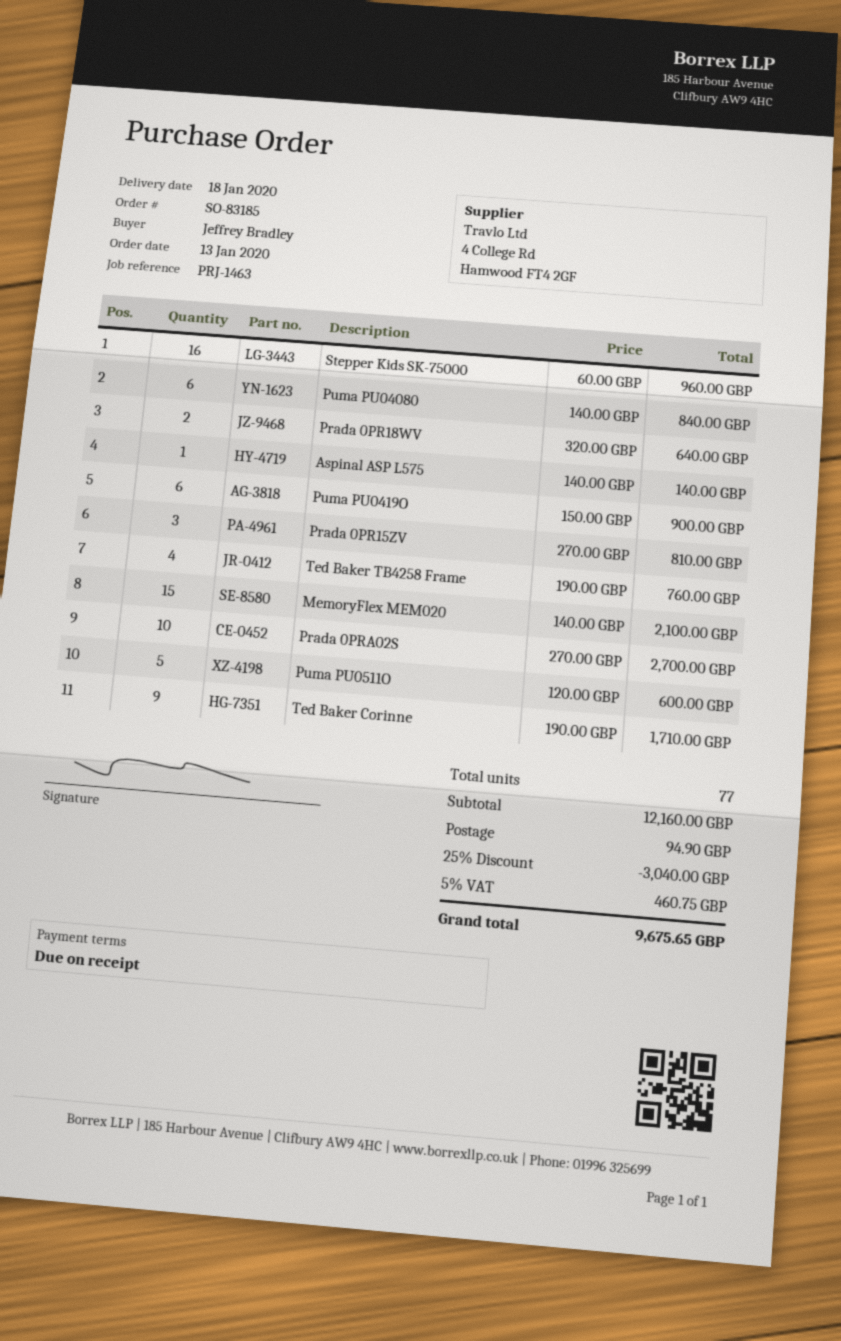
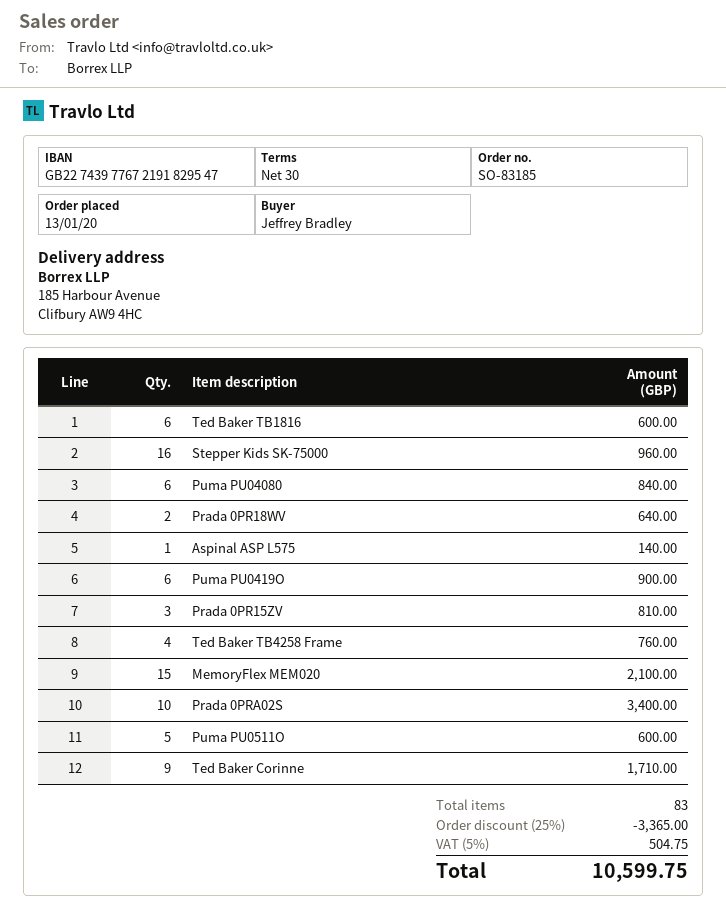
payment terms: on receipt -> 30 days
Prada 0PRA02S: 10 for 2700.00 -> 10 for 3400.00
Ted Baker TB1816: none -> 6 for 600.00
total quantity: 77 -> 83
discount: 25% = 3040.00 -> 25% = 3365.00
shipping: 94.90 -> none
tax: 5% = 460.75 -> 5% = 504.75
total: 9675.65 -> 10599.75

